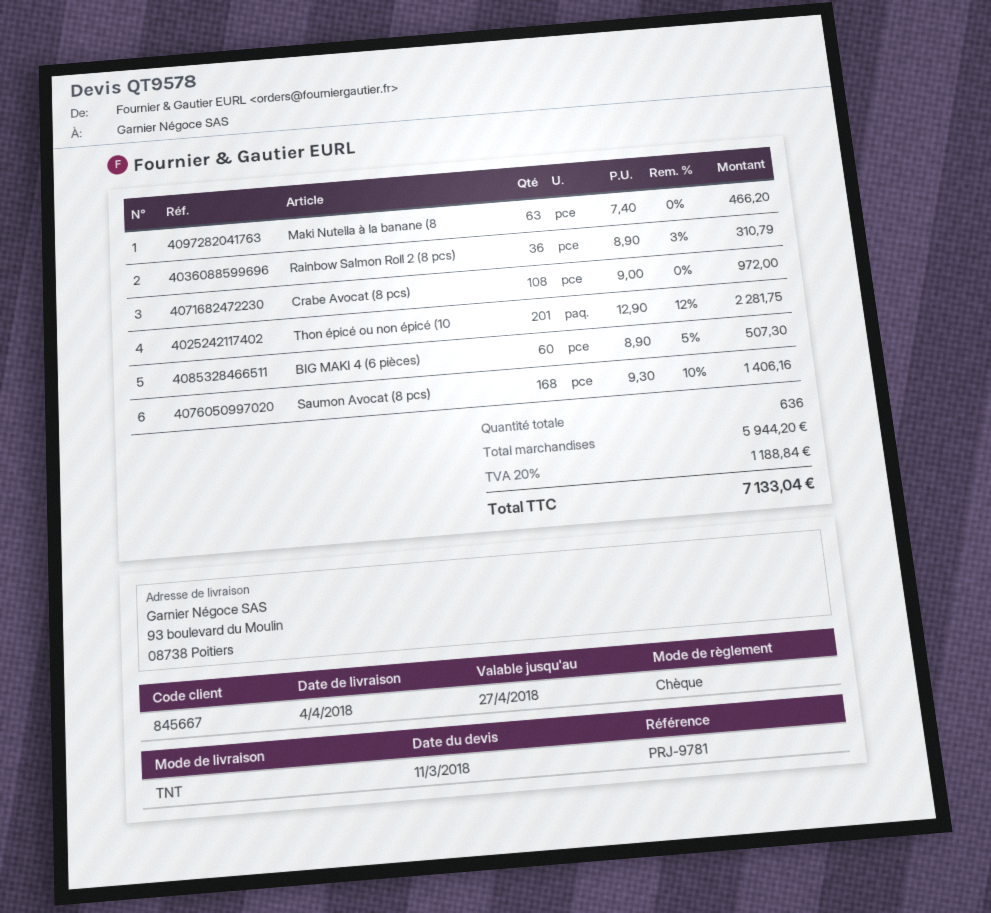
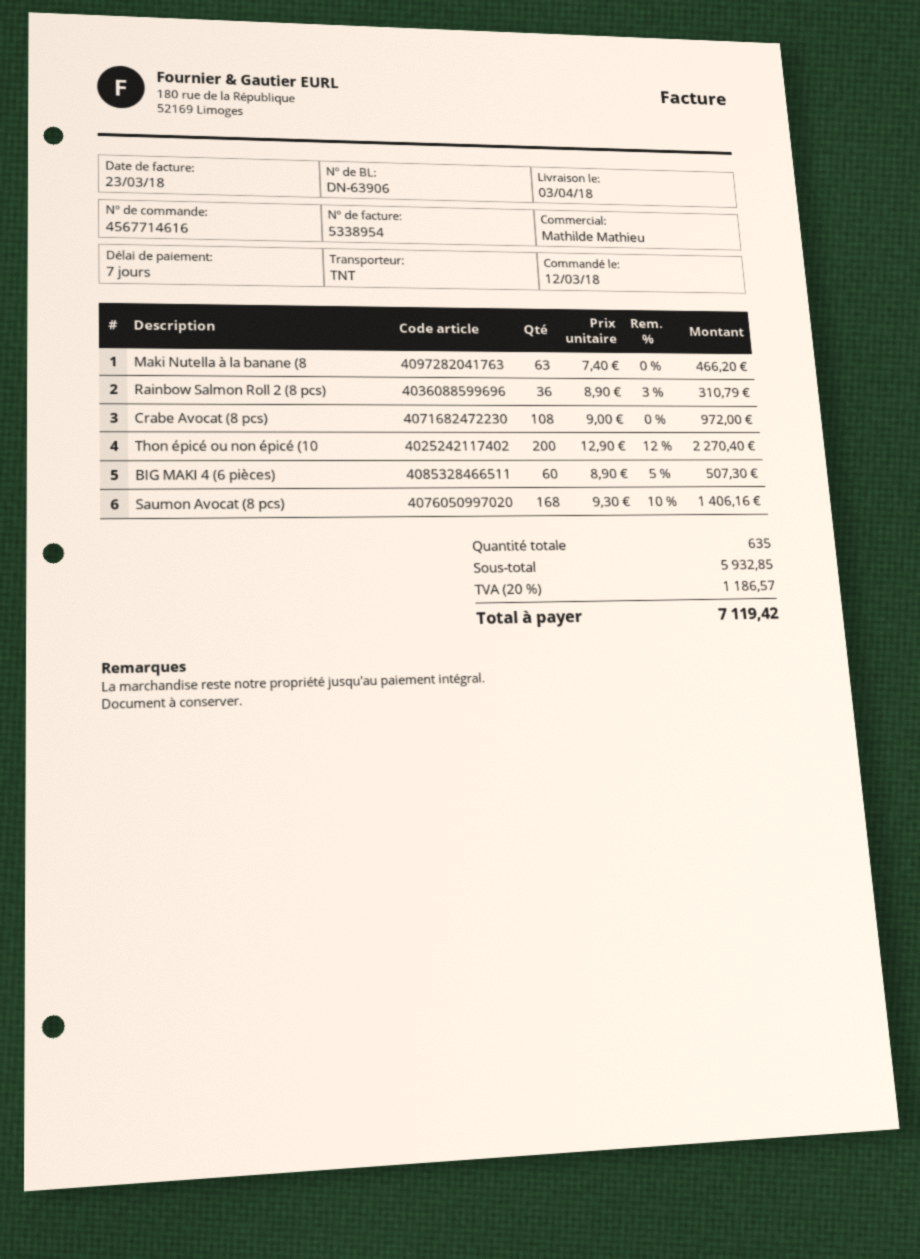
delivery date: 2018-04-04 -> 2018-04-03
Thon épicé ou non épicé (10: 201 x 12.90 - 12% = 2281.75 -> 200 x 12.90 - 12% = 2270.40
total quantity: 636 -> 635
subtotal: 5944.20 -> 5932.85
tax: 20% = 1188.84 -> 20% = 1186.57
total: 7133.04 -> 7119.42

